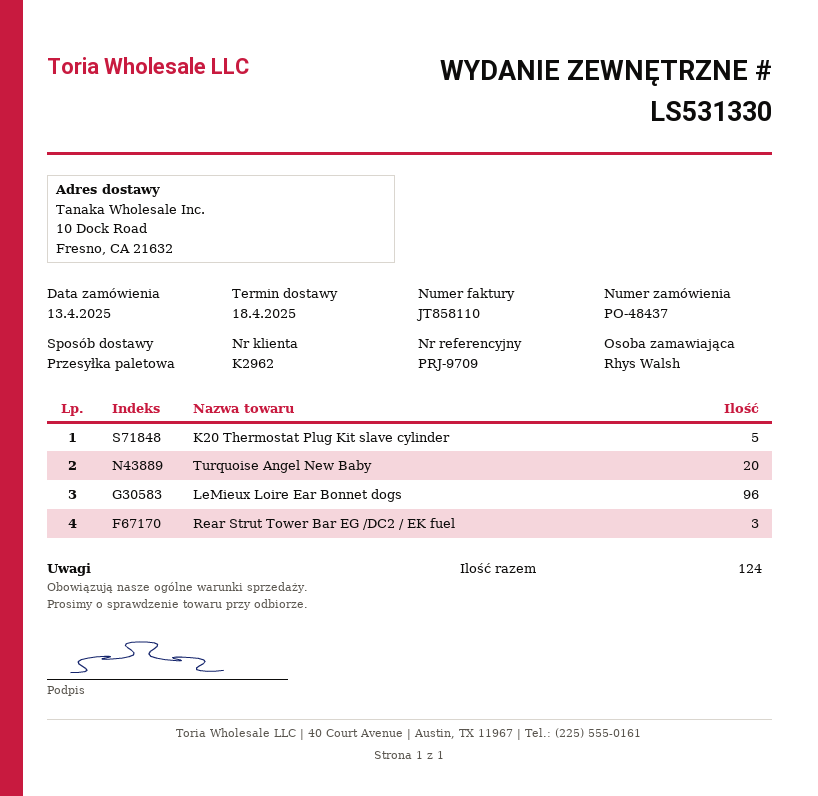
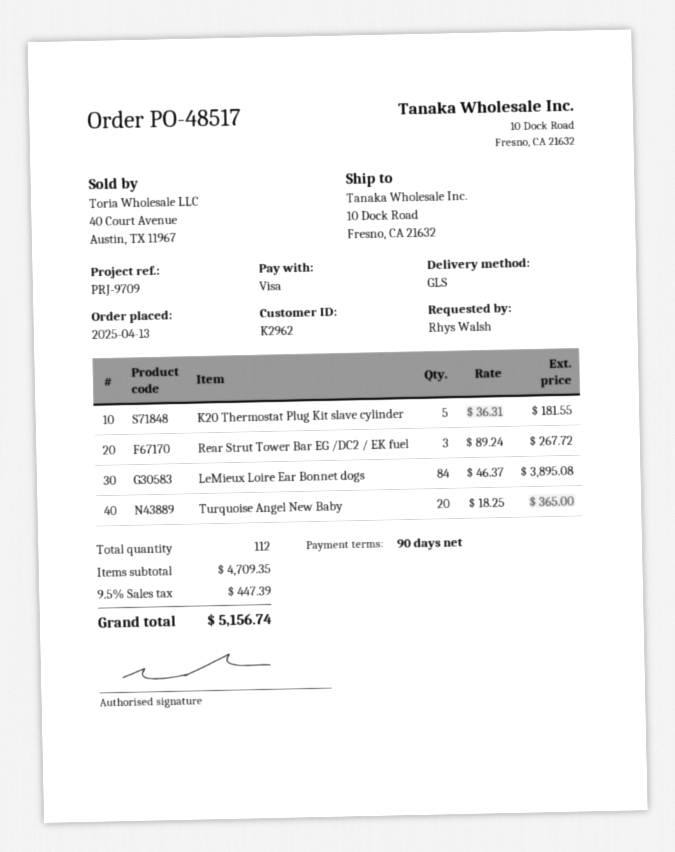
order number: PO-48437 -> PO-48517
shipping method: pallet freight -> GLS
LeMieux Loire Ear Bonnet dogs: 96 -> 84
total quantity: 124 -> 112

